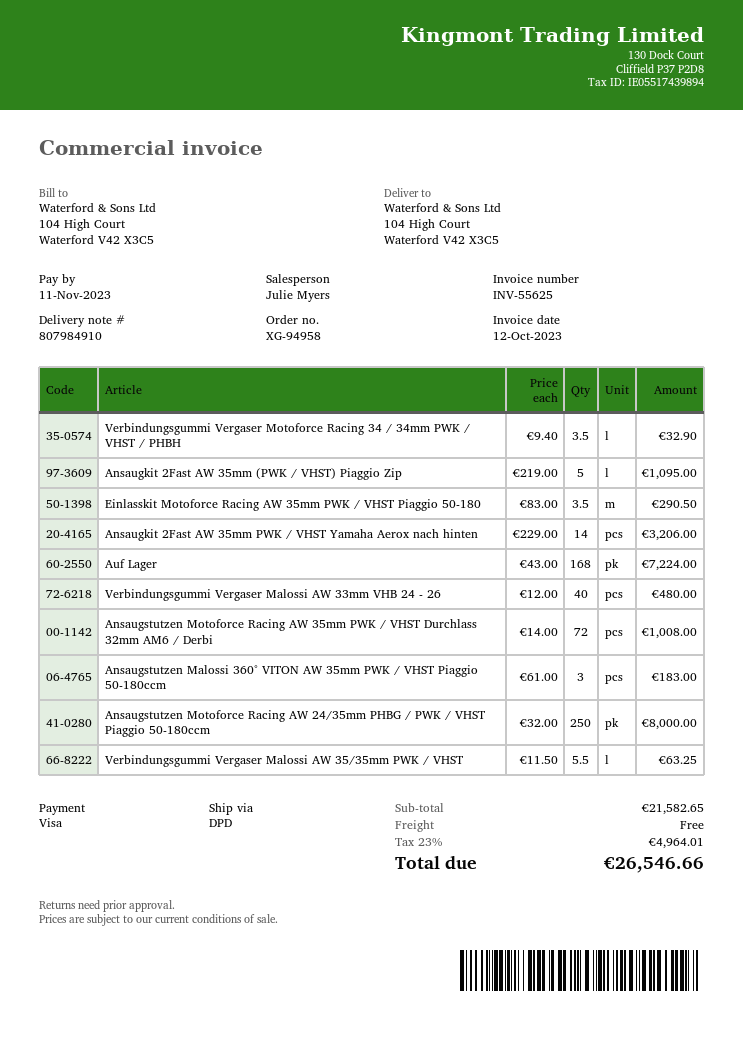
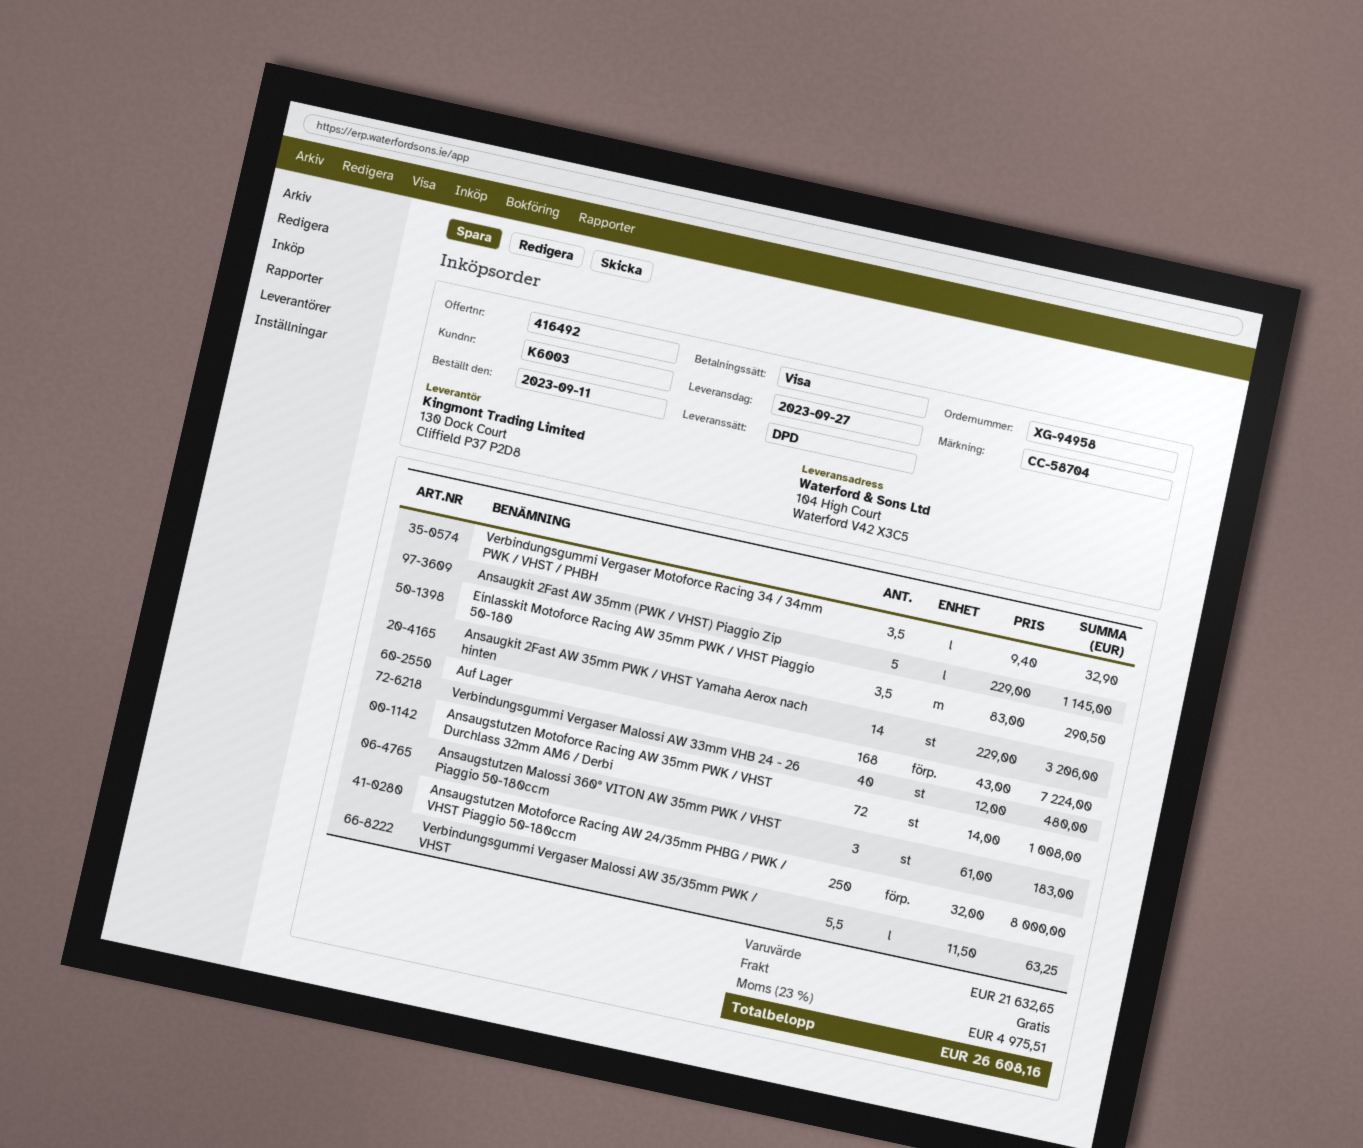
Ansaugkit 2Fast AW 35mm (PWK / VHST) Piaggio Zip: 5 x 219.00 = 1095.00 -> 5 x 229.00 = 1145.00
subtotal: 21582.65 -> 21632.65
tax: 23% = 4964.01 -> 23% = 4975.51
total: 26546.66 -> 26608.16

